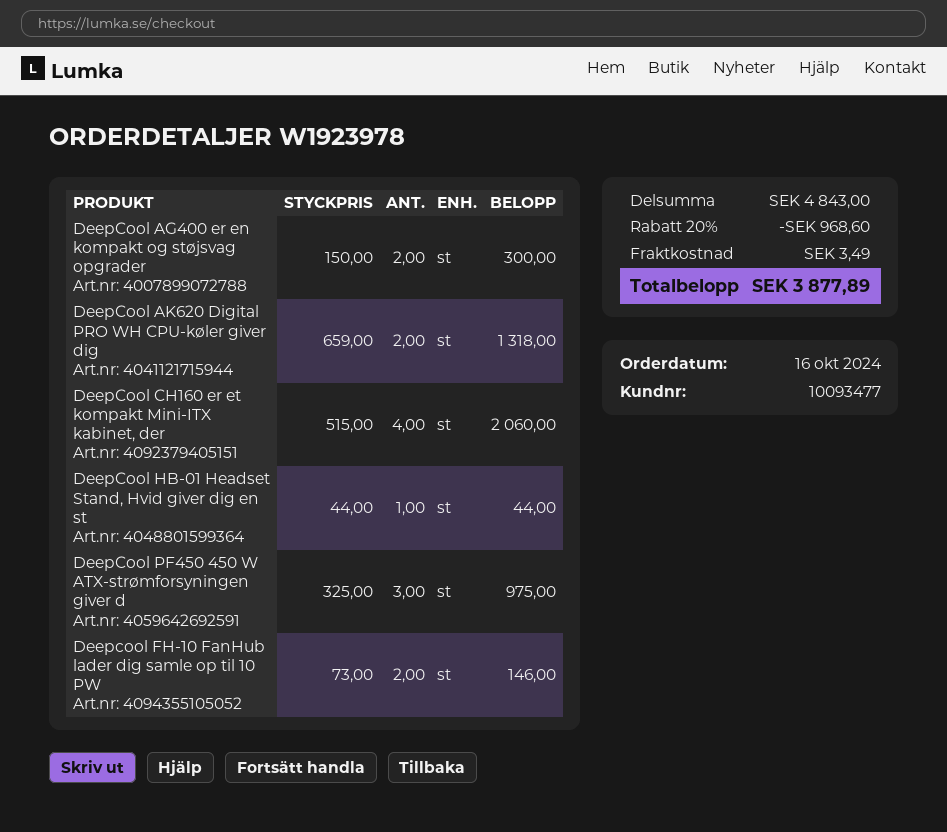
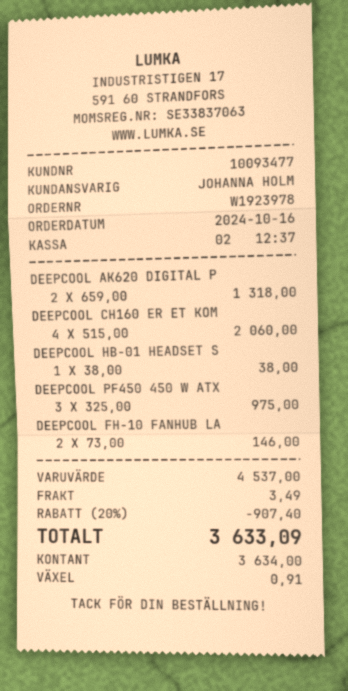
DeepCool AG400 er en kompakt og støjsvag opgrader: 2 x 150.00 = 300.00 -> none
DeepCool HB-01 Headset Stand, Hvid giver dig en st: 1 x 44.00 = 44.00 -> 1 x 38.00 = 38.00
subtotal: 4843.00 -> 4537.00
discount: 20% = 968.60 -> 20% = 907.40
total: 3877.89 -> 3633.09

